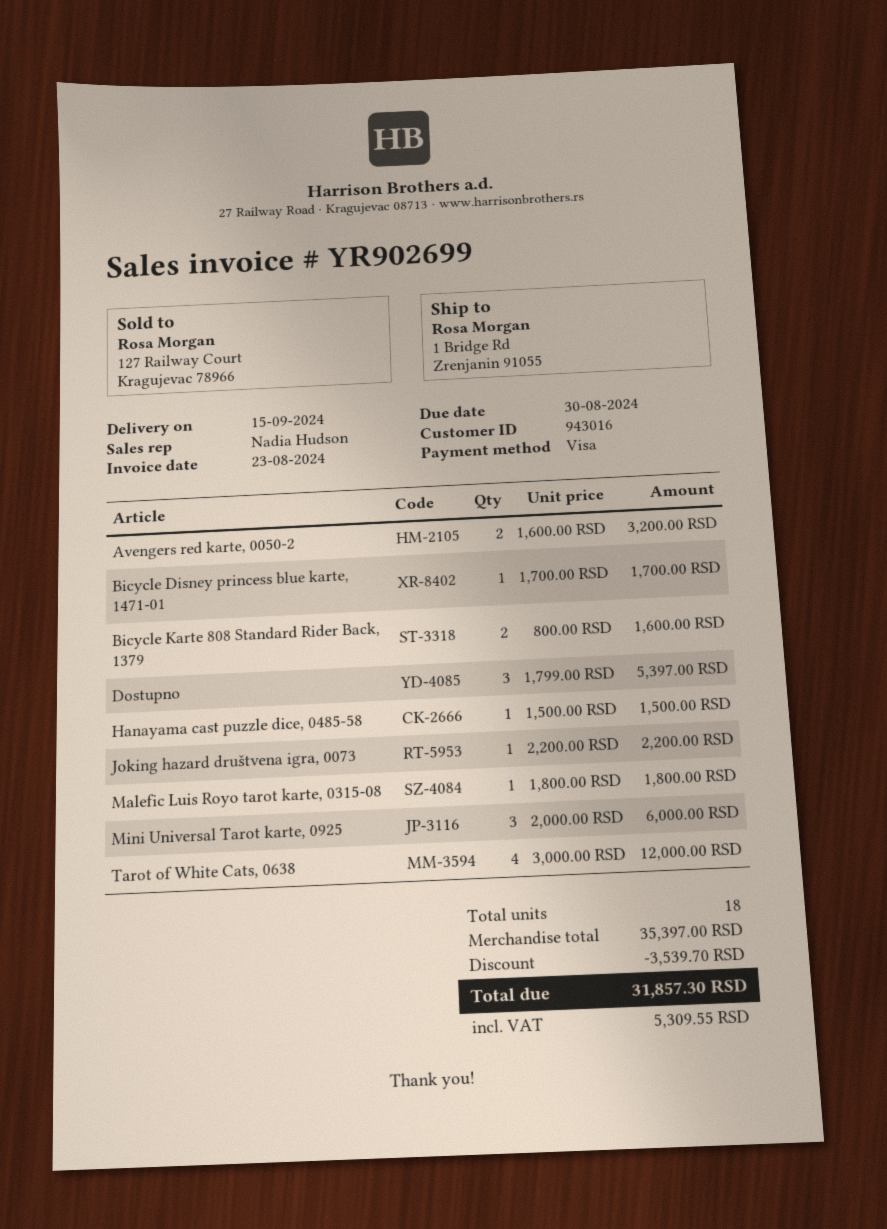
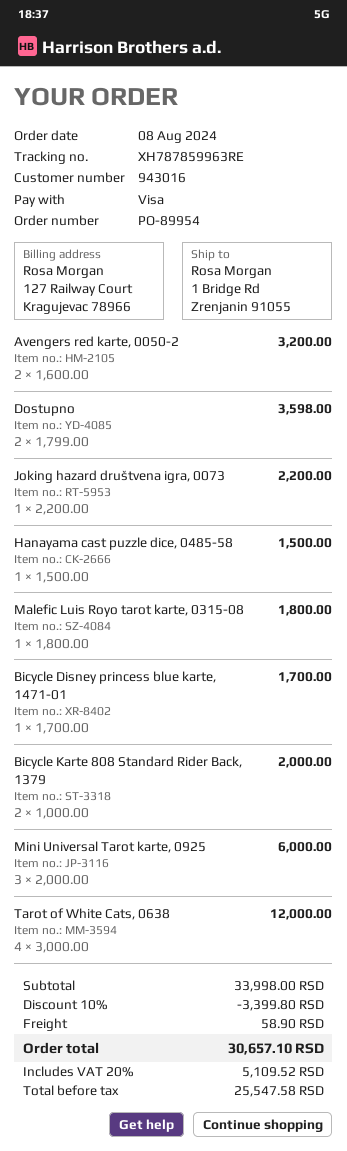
Bicycle Karte 808 Standard Rider Back, 1379: 2 x 800.00 = 1600.00 -> 2 x 1000.00 = 2000.00
Dostupno: 3 x 1799.00 = 5397.00 -> 2 x 1799.00 = 3598.00
subtotal: 35397.00 -> 33998.00
discount: 3539.70 -> 3399.80
shipping: none -> 58.90
tax: 5309.55 -> 5109.52
total: 31857.30 -> 30657.10

